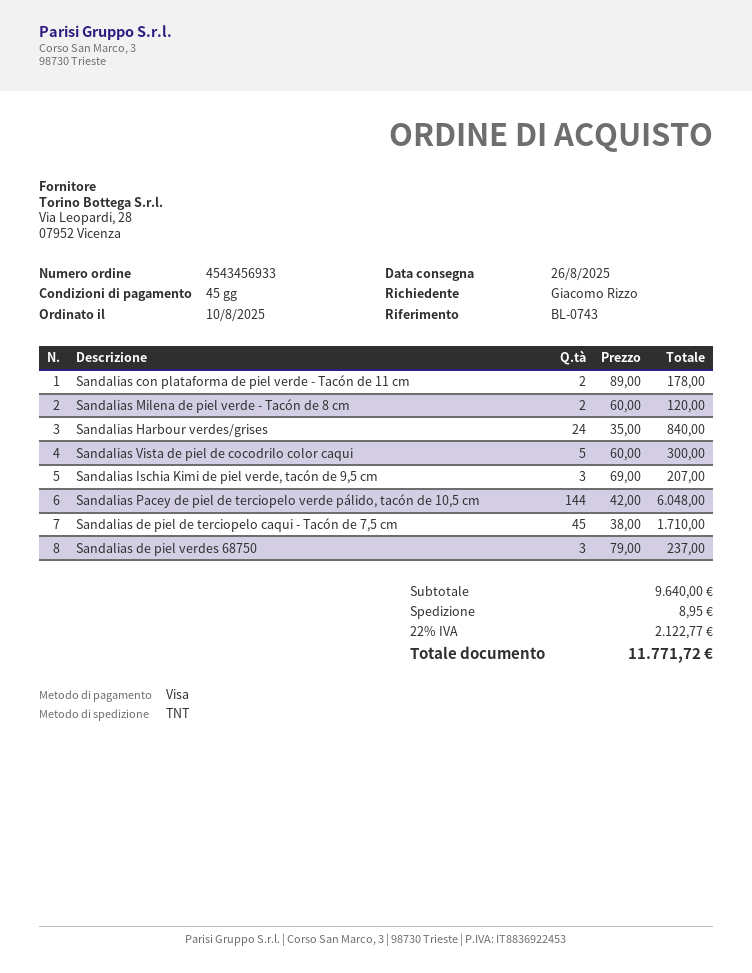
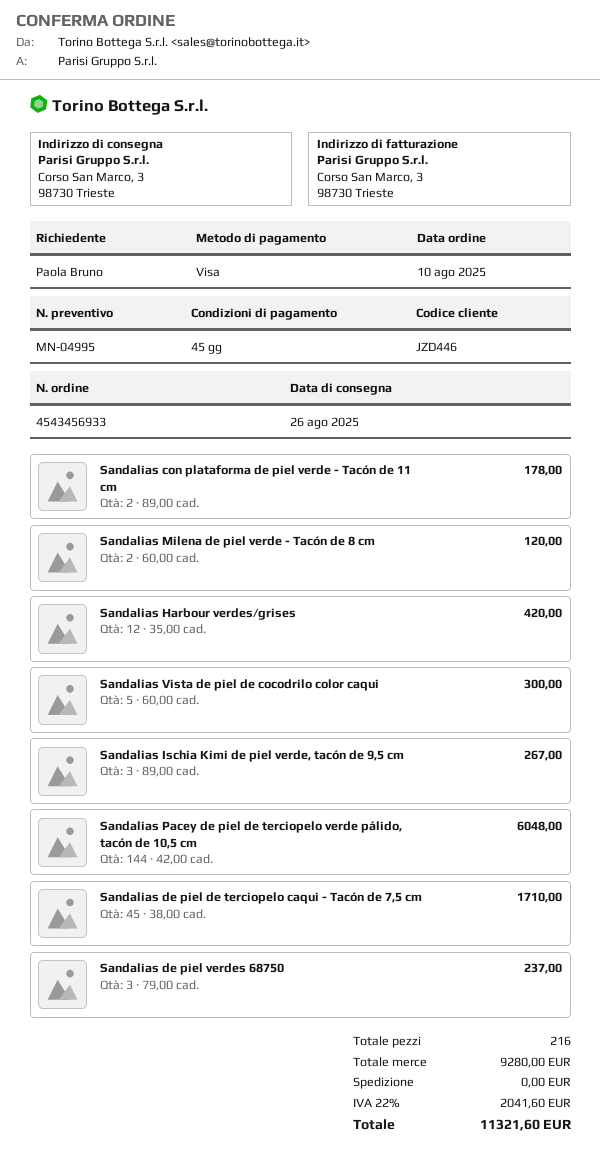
ordered by: Giacomo Rizzo -> Paola Bruno
Sandalias Harbour verdes/grises: 24 x 35.00 = 840.00 -> 12 x 35.00 = 420.00
Sandalias Ischia Kimi de piel verde, tacón de 9,5 cm: 3 x 69.00 = 207.00 -> 3 x 89.00 = 267.00
subtotal: 9640.00 -> 9280.00
shipping: 8.95 -> 0.00
tax: 22% = 2122.77 -> 22% = 2041.60
total: 11771.72 -> 11321.60

